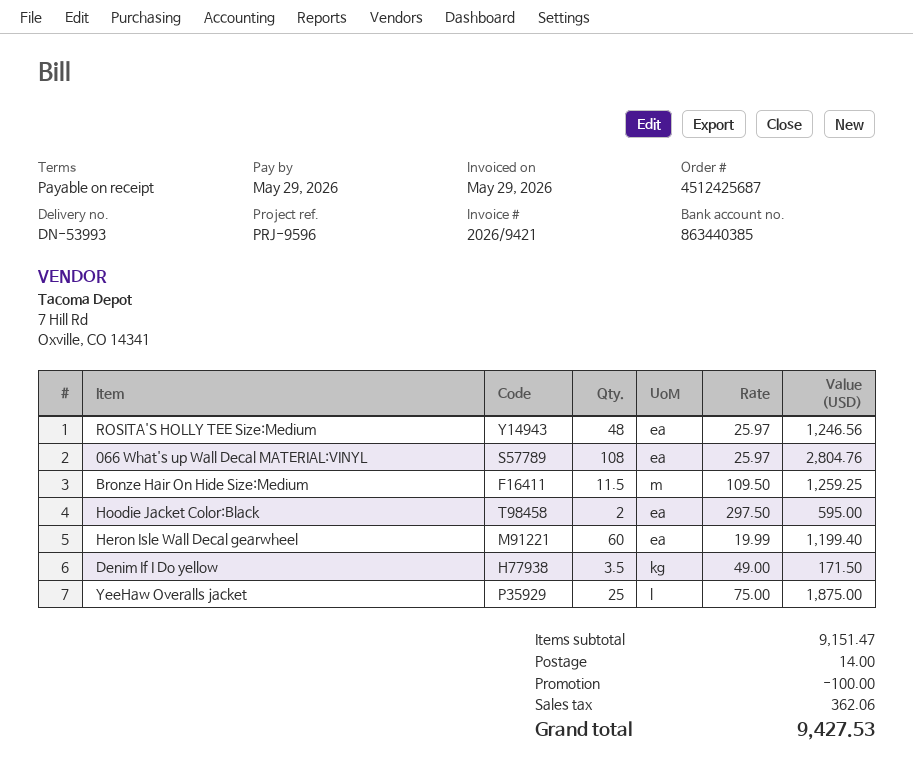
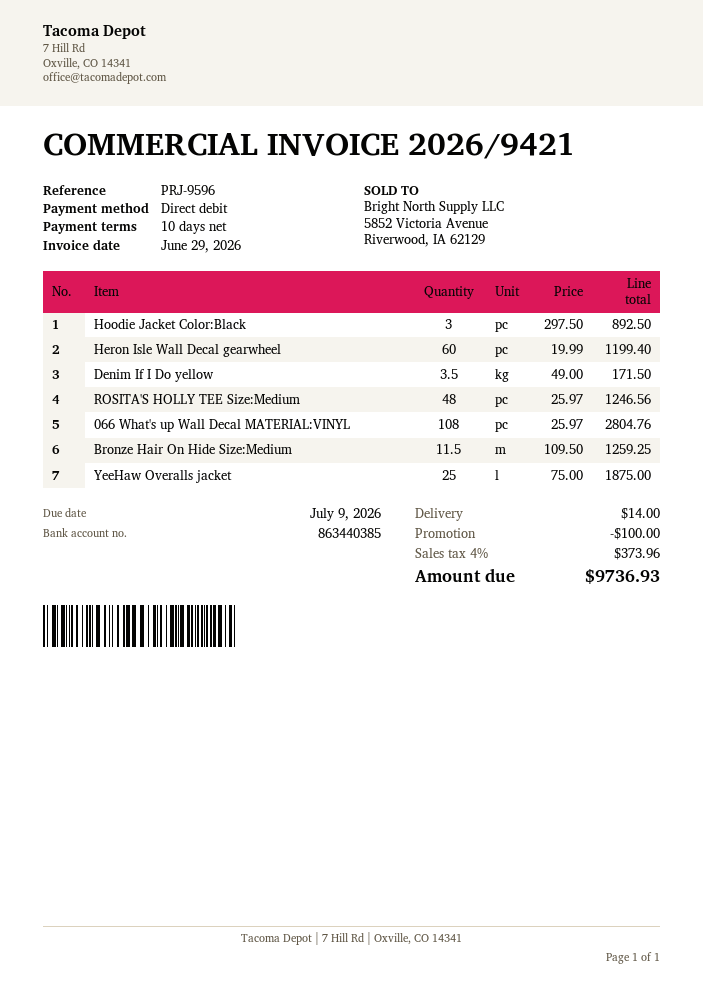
invoice date: 2026-05-29 -> 2026-06-29
payment terms: on receipt -> 10 days
due date: 2026-05-29 -> 2026-07-09
Hoodie Jacket Color:Black: 2 x 297.50 = 595.00 -> 3 x 297.50 = 892.50
tax: 362.06 -> 373.96
total: 9427.53 -> 9736.93

